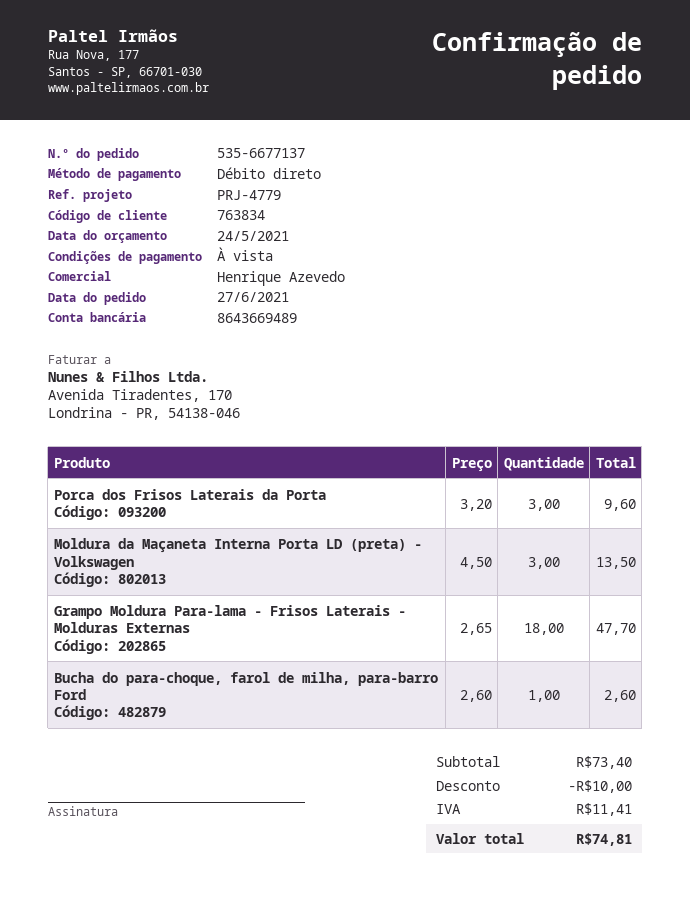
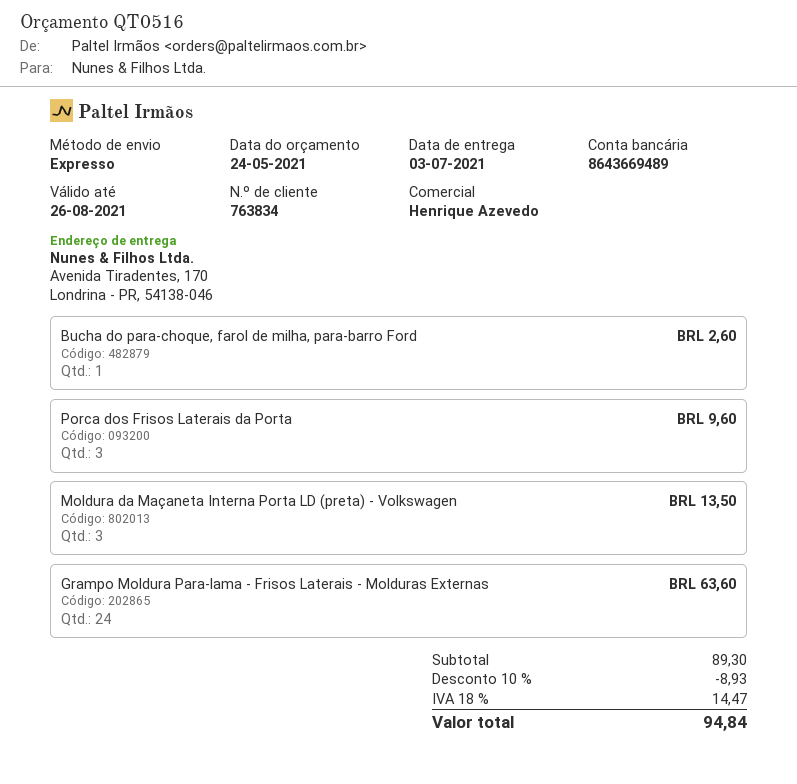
Grampo Moldura Para-lama - Frisos Laterais - Molduras Externas: 18 for 47.70 -> 24 for 63.60
subtotal: 73.40 -> 89.30
discount: 10.00 -> 8.93
tax: 11.41 -> 14.47
total: 74.81 -> 94.84

